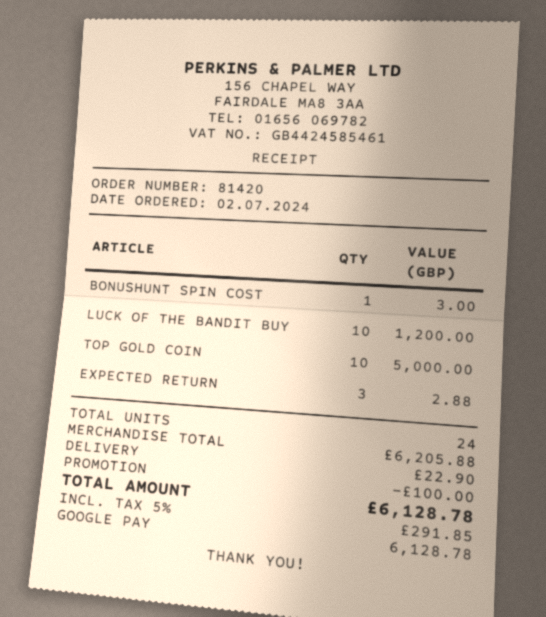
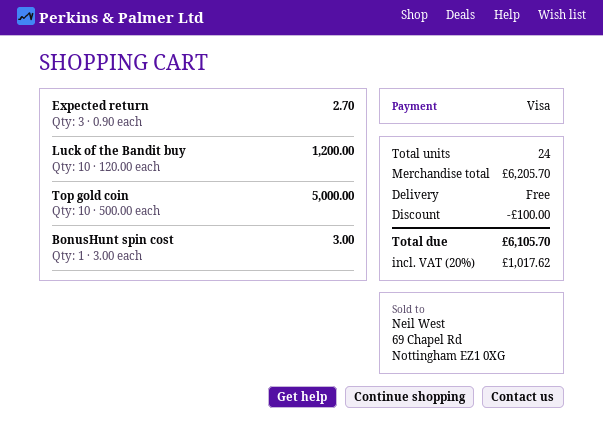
payment method: Google Pay -> Visa
EXPECTED RETURN: 3 for 2.88 -> 3 for 2.70
subtotal: 6205.88 -> 6205.70
shipping: 22.90 -> 0.00
tax: 5% = 291.85 -> 20% = 1017.62
total: 6128.78 -> 6105.70

